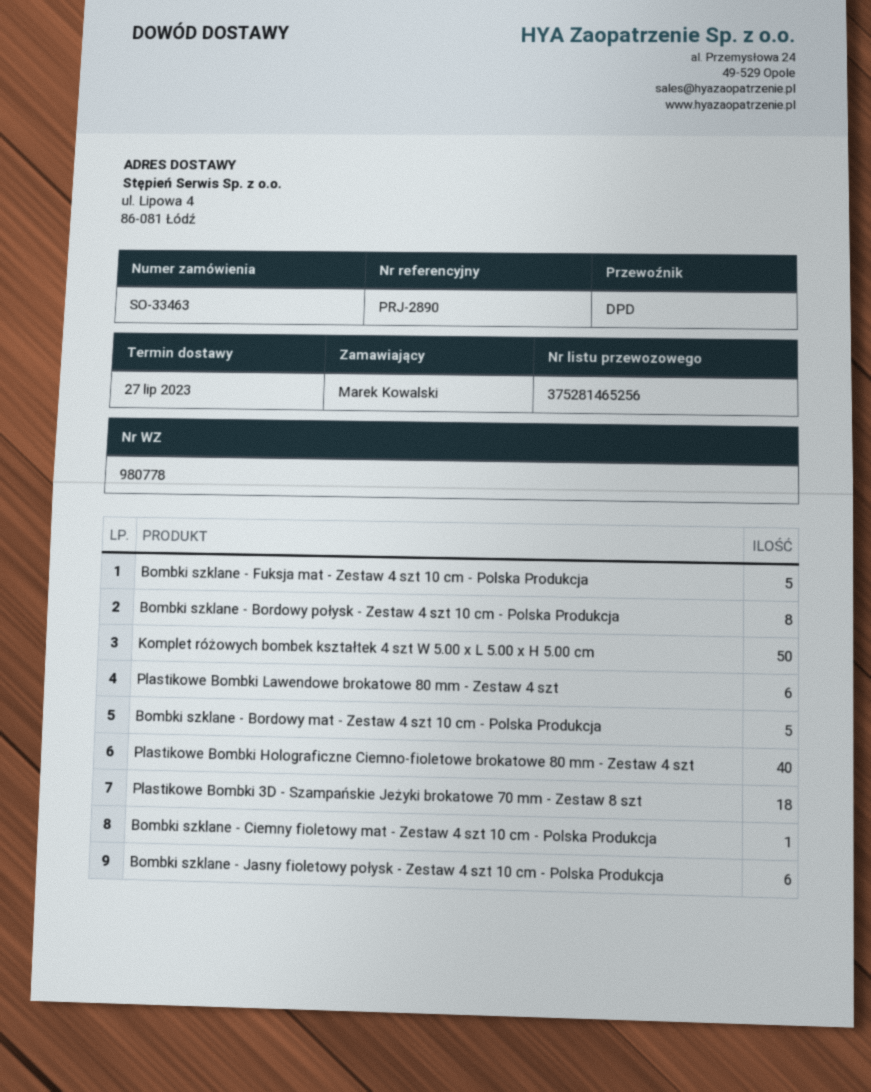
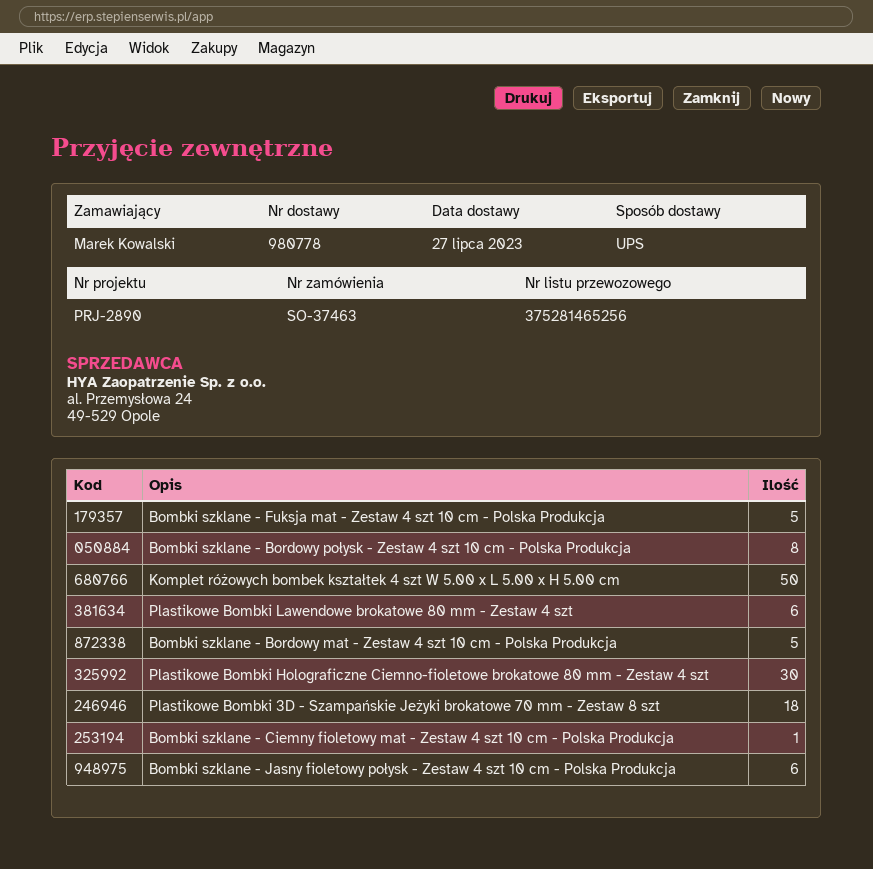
order number: SO-33463 -> SO-37463
shipping method: DPD -> UPS
Plastikowe Bombki Holograficzne Ciemno-fioletowe brokatowe 80 mm - Zestaw 4 szt: 40 -> 30

